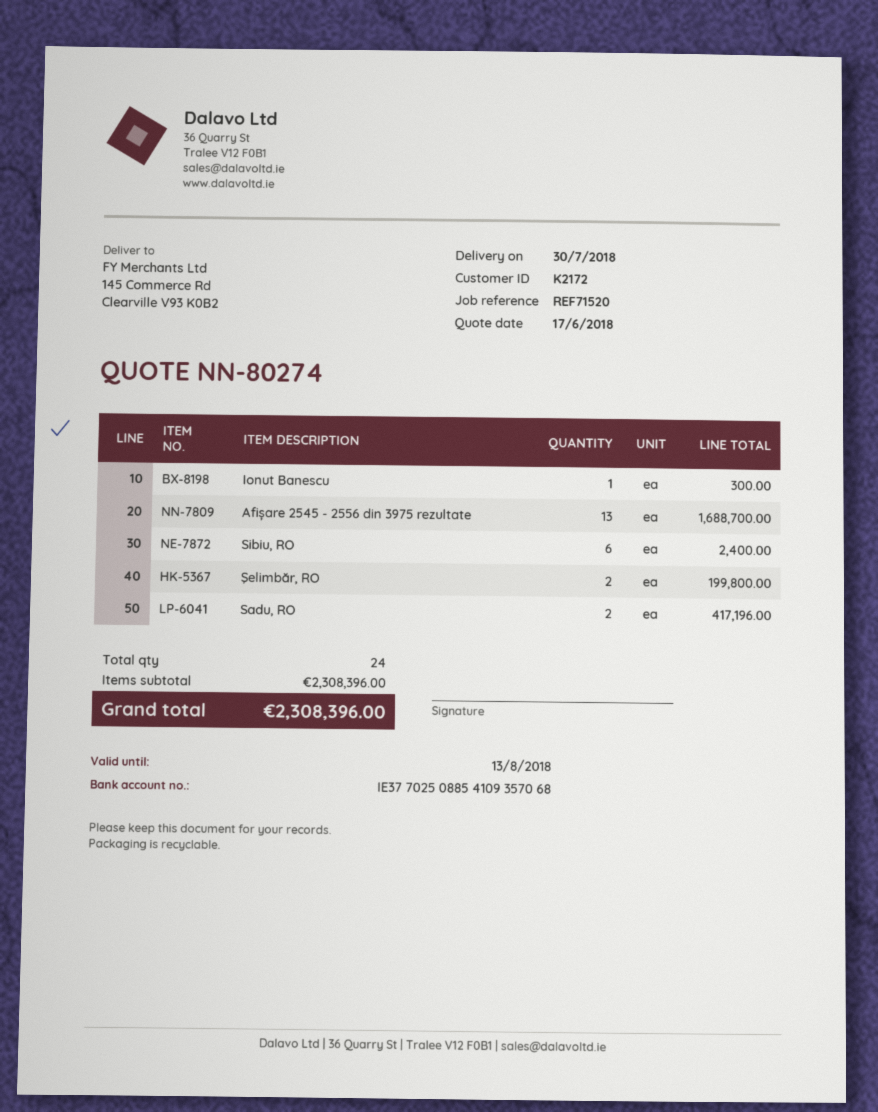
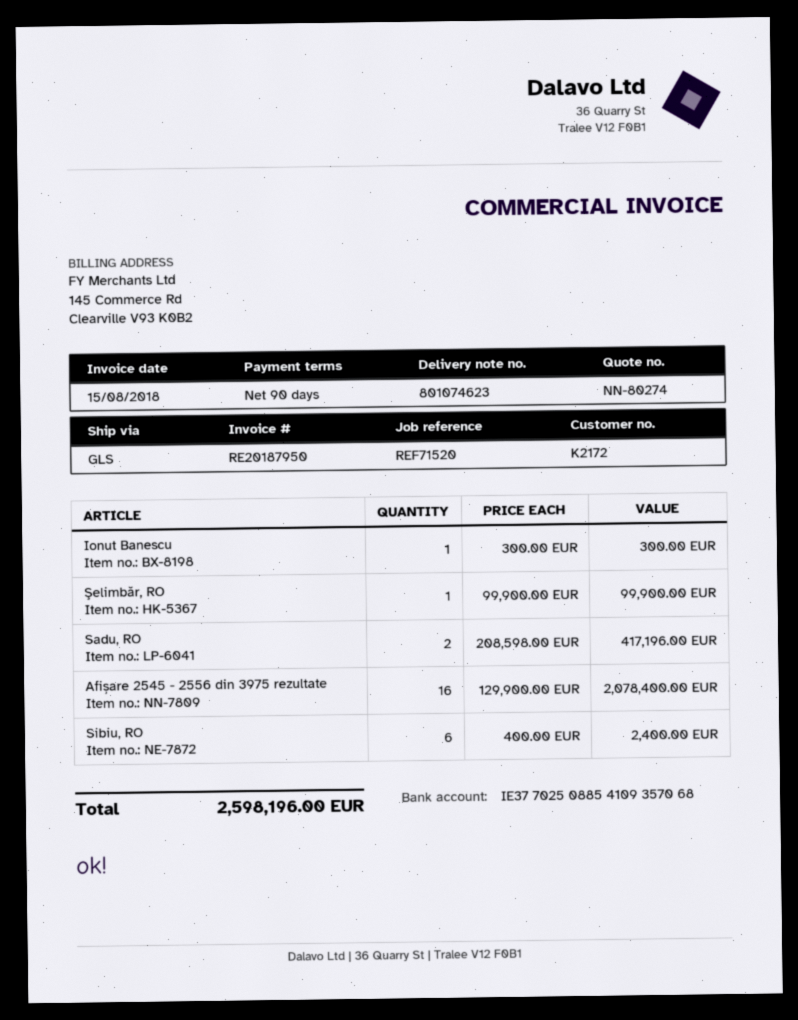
Afișare 2545 - 2556 din 3975 rezultate: 13 for 1688700.00 -> 16 for 2078400.00
Şelimbăr, RO: 2 for 199800.00 -> 1 for 99900.00
total: 2308396.00 -> 2598196.00

